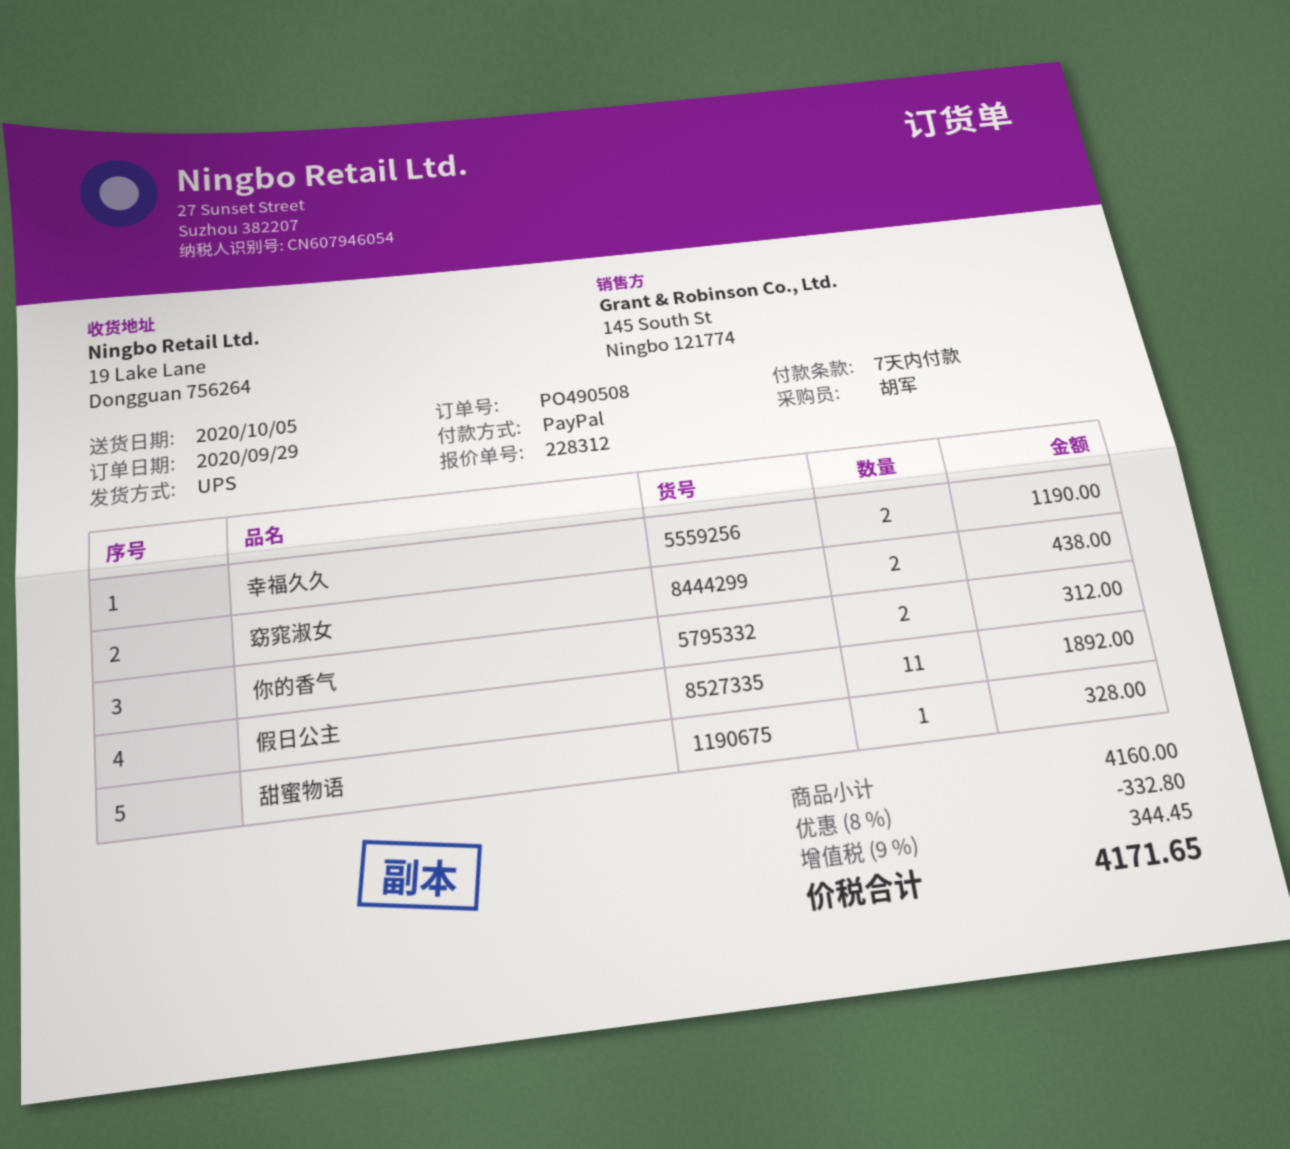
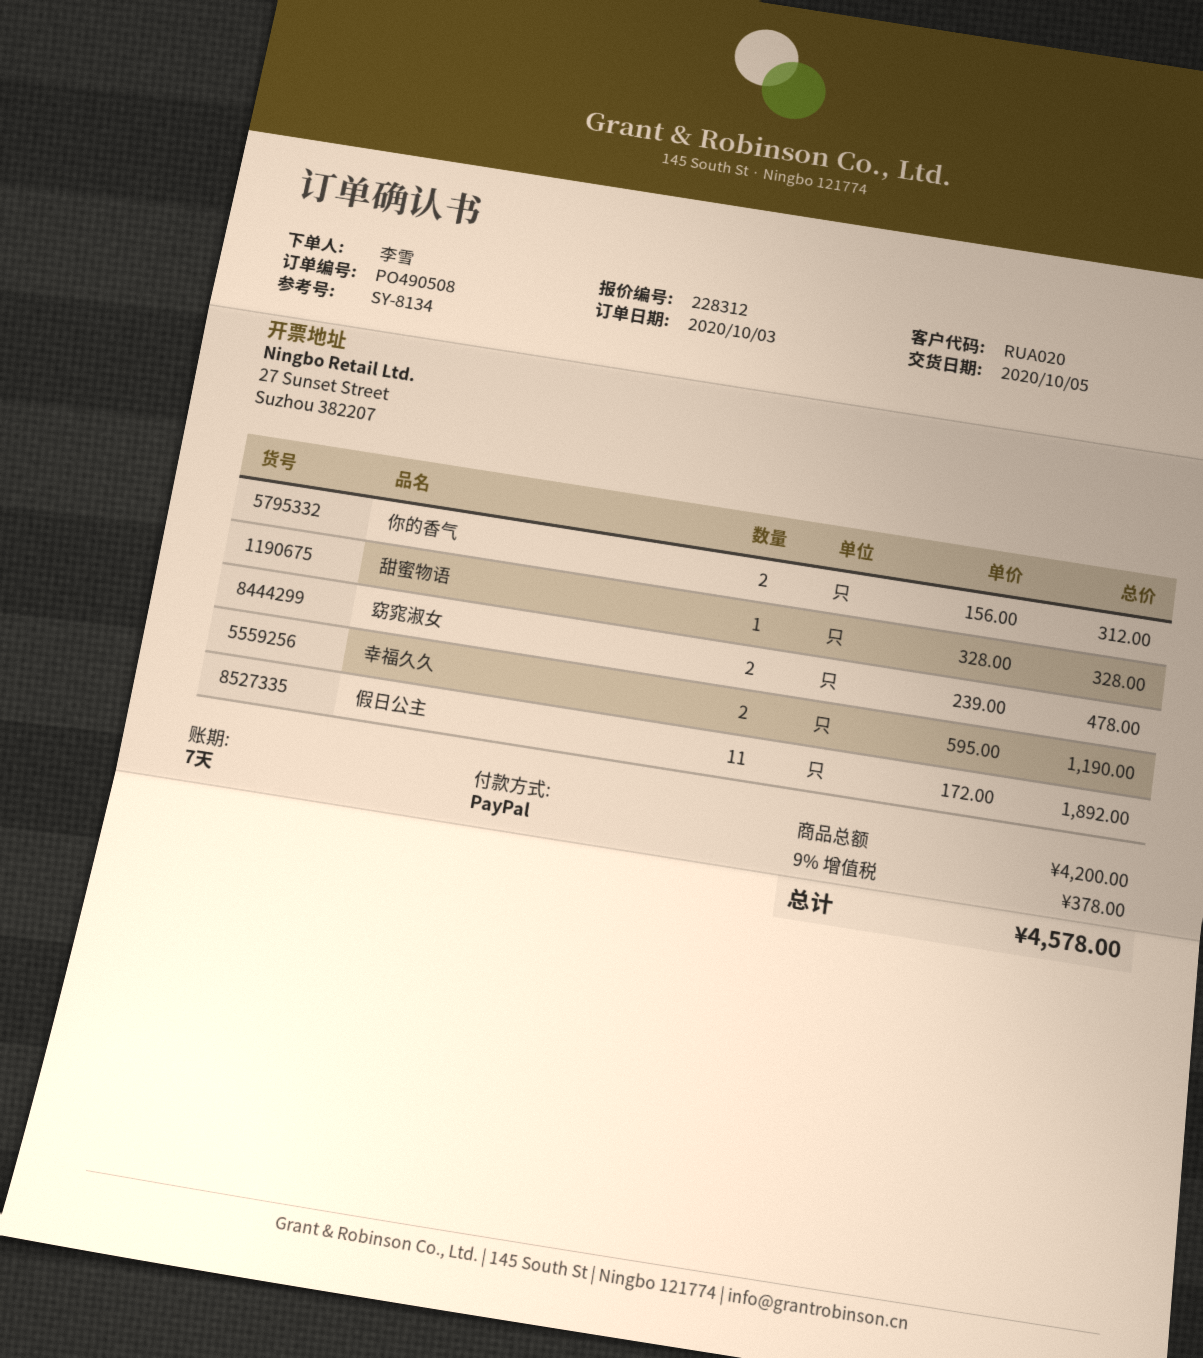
order date: 2020-09-29 -> 2020-10-03
ordered by: 胡军 -> 李雪
窈窕淑女: 2 for 438.00 -> 2 for 478.00
subtotal: 4160.00 -> 4200.00
discount: 8% = 332.80 -> none
tax: 9% = 344.45 -> 9% = 378.00
total: 4171.65 -> 4578.00

